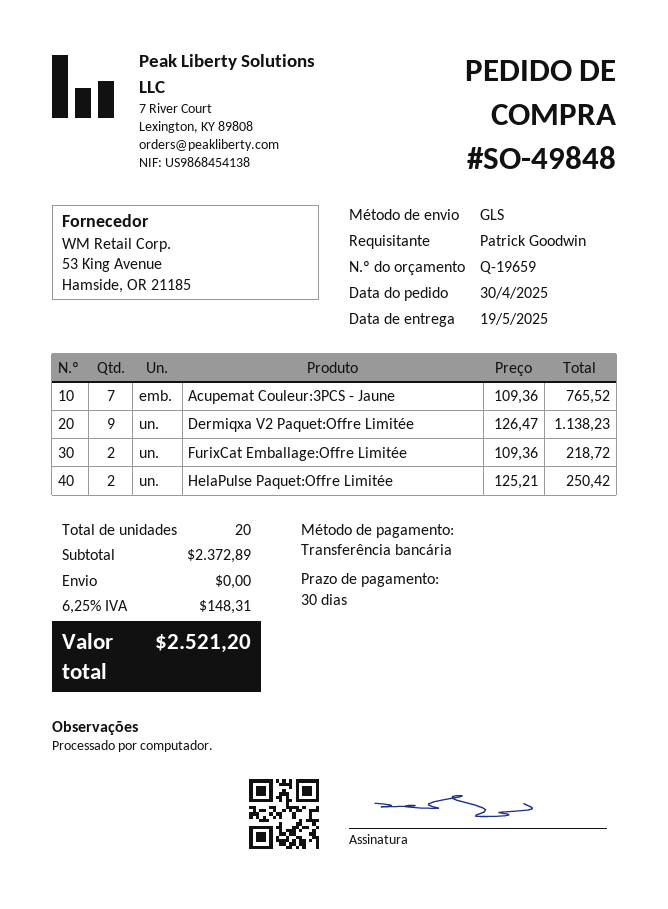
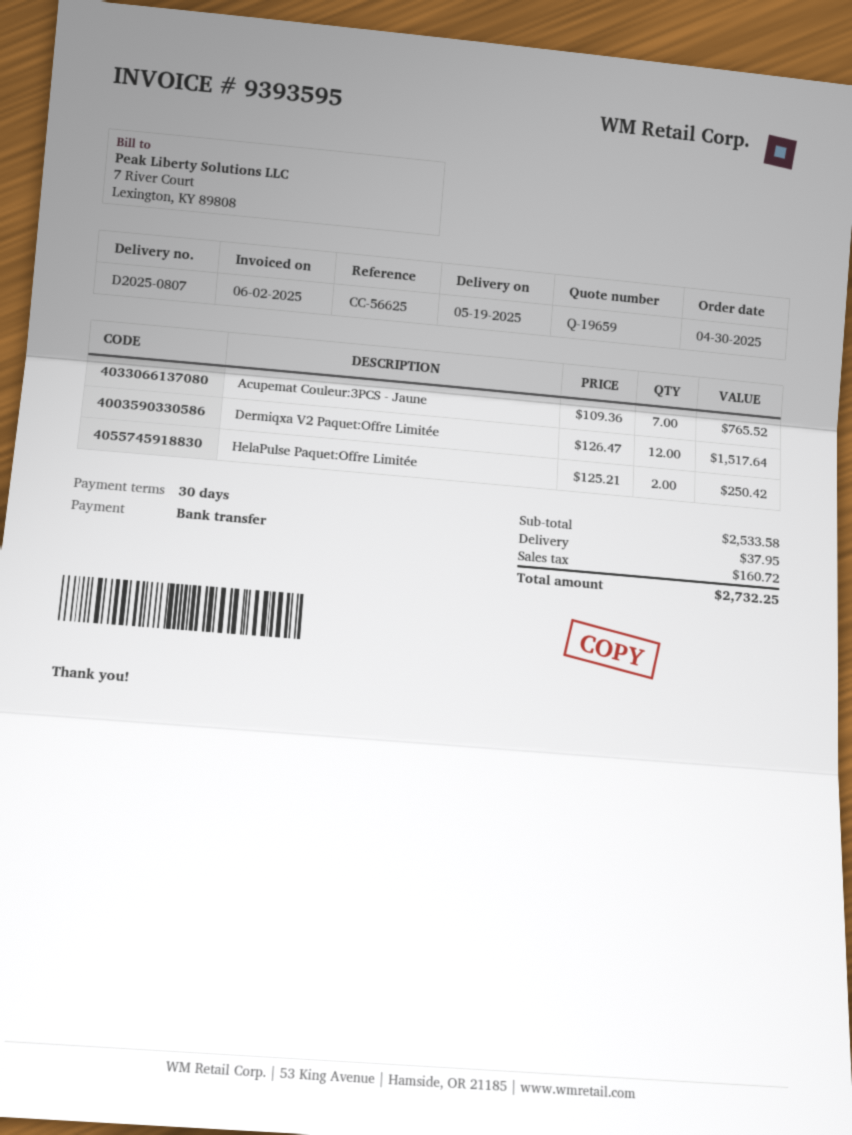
Dermiqxa V2 Paquet:Offre Limitée: 9 x 126.47 = 1138.23 -> 12 x 126.47 = 1517.64
FurixCat Emballage:Offre Limitée: 2 x 109.36 = 218.72 -> none
subtotal: 2372.89 -> 2533.58
shipping: 0.00 -> 37.95
tax: 148.31 -> 160.72
total: 2521.20 -> 2732.25

